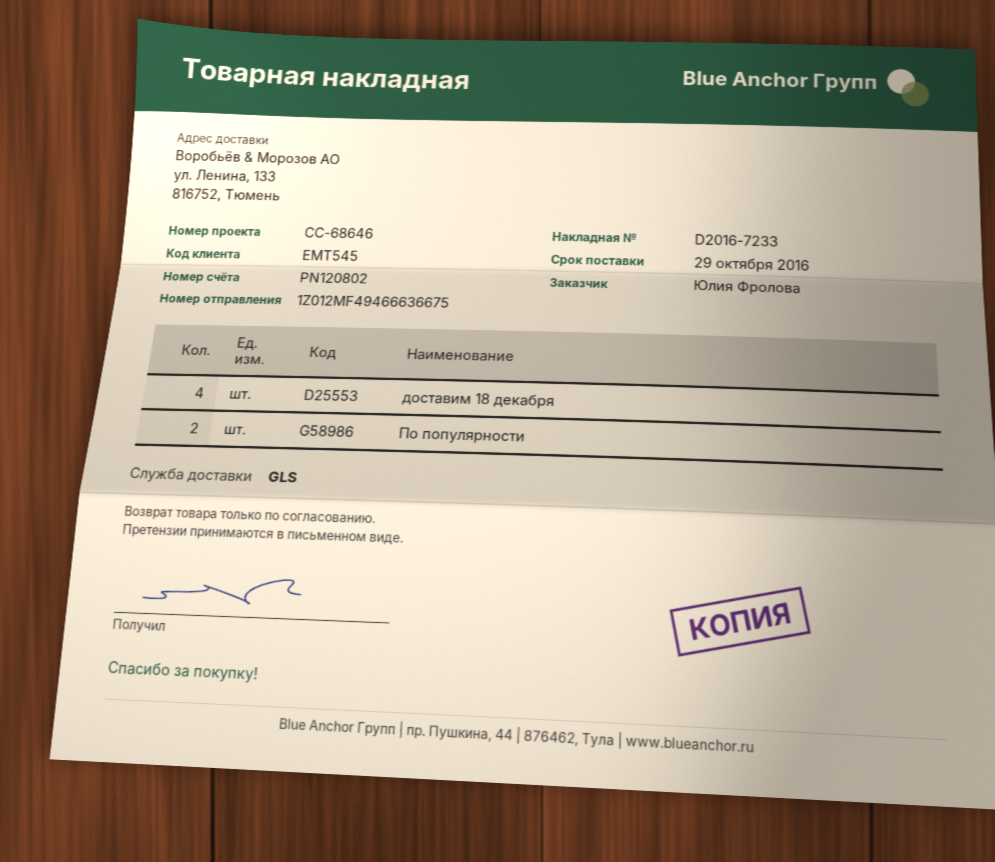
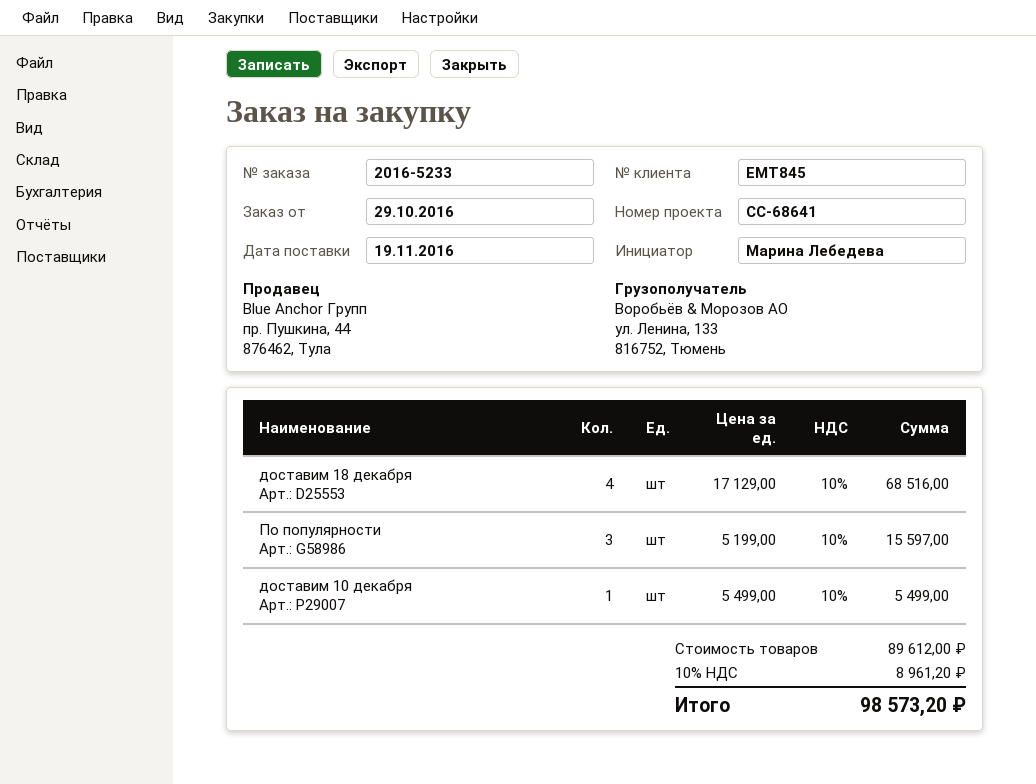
delivery date: 2016-10-29 -> 2016-11-19
customer number: EMT545 -> EMT845
reference: CC-68646 -> CC-68641
ordered by: Юлия Фролова -> Марина Лебедева
По популярности: 2 -> 3
доставим 10 декабря: none -> 1

